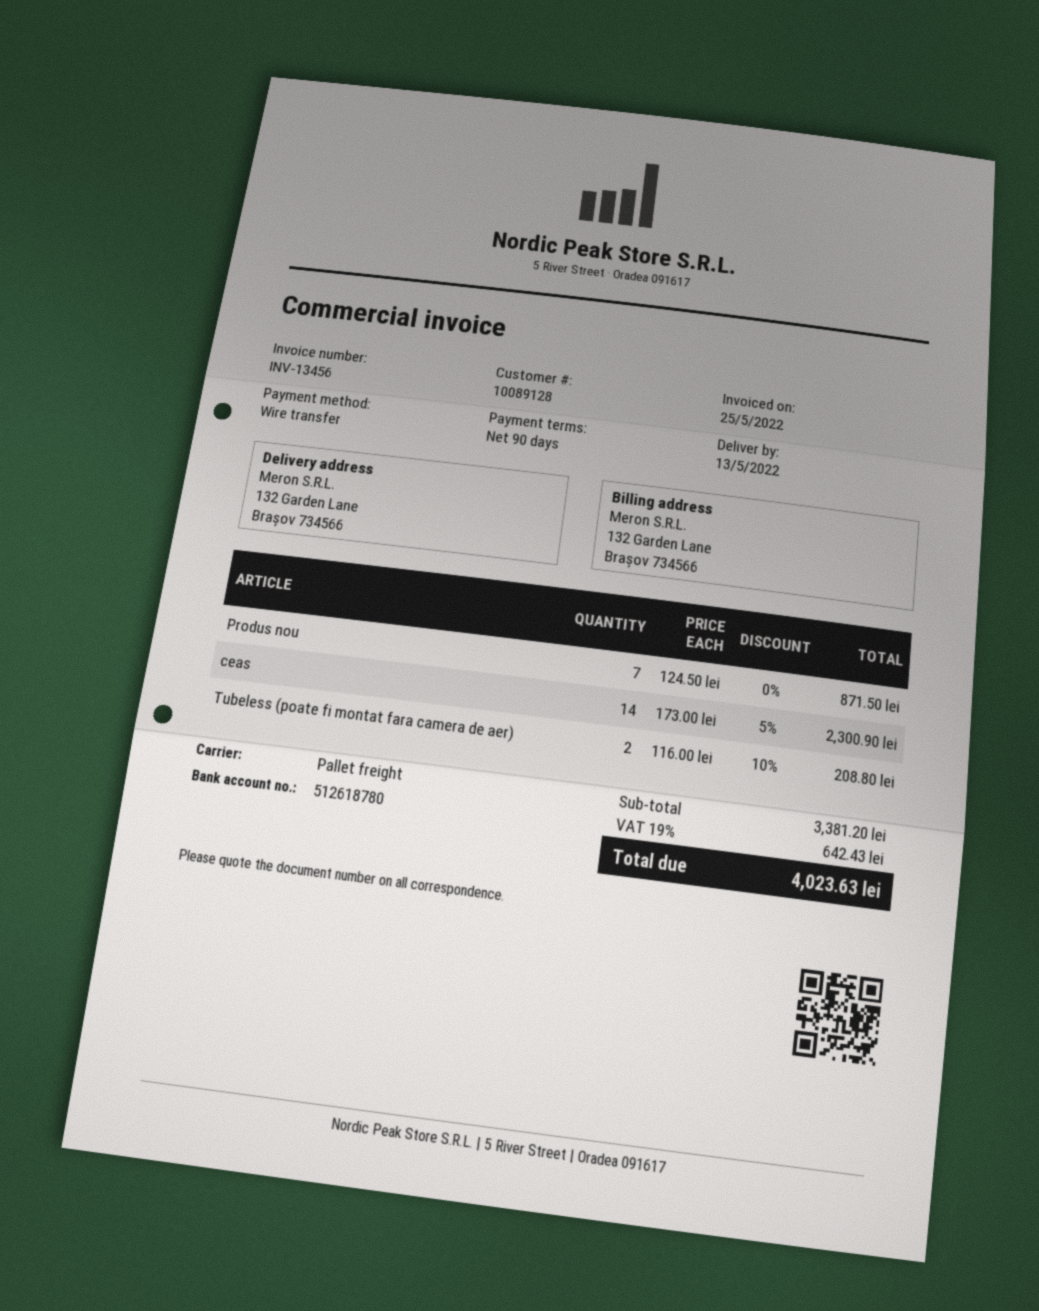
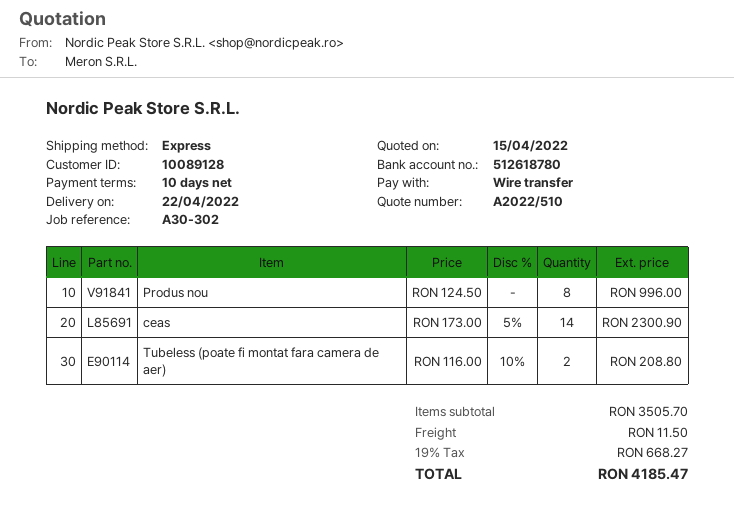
delivery date: 2022-05-13 -> 2022-04-22
payment terms: 90 days -> 10 days
shipping method: pallet freight -> express
Produs nou: 7 x 124.50 = 871.50 -> 8 x 124.50 = 996.00
subtotal: 3381.20 -> 3505.70
shipping: none -> 11.50
tax: 19% = 642.43 -> 19% = 668.27
total: 4023.63 -> 4185.47

